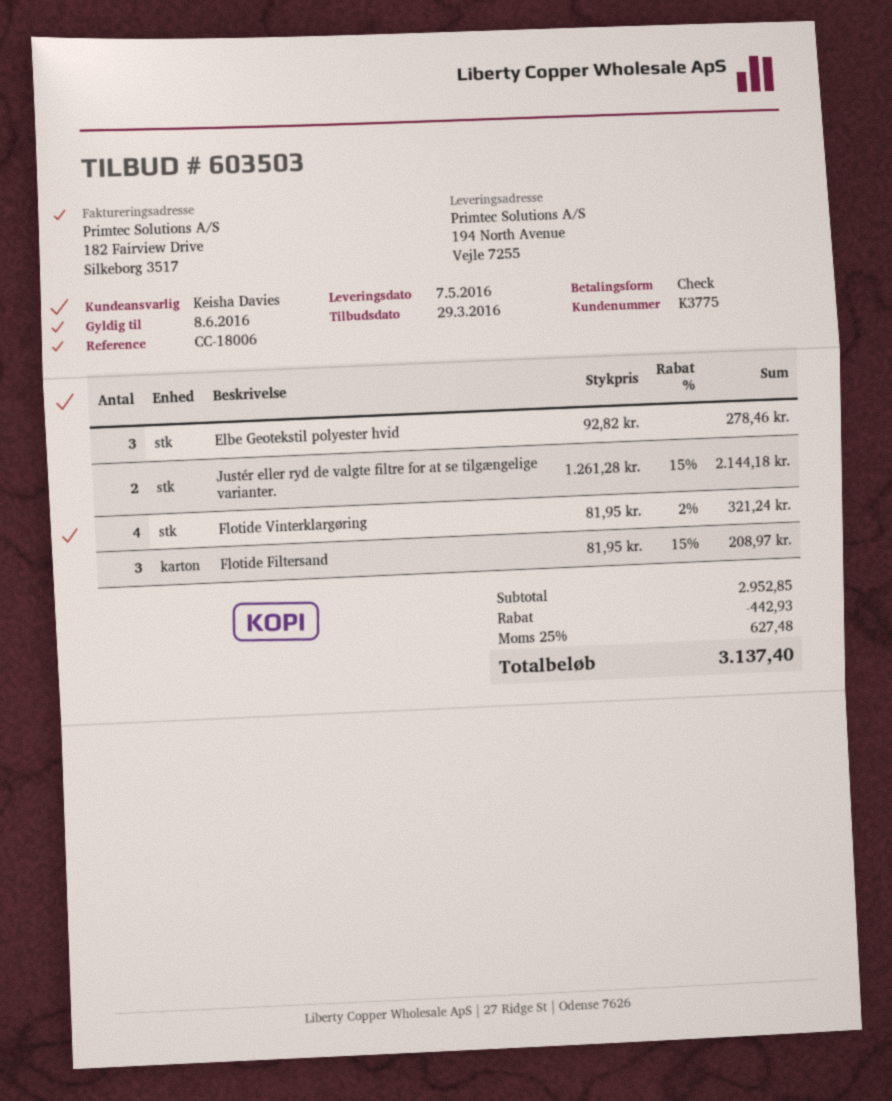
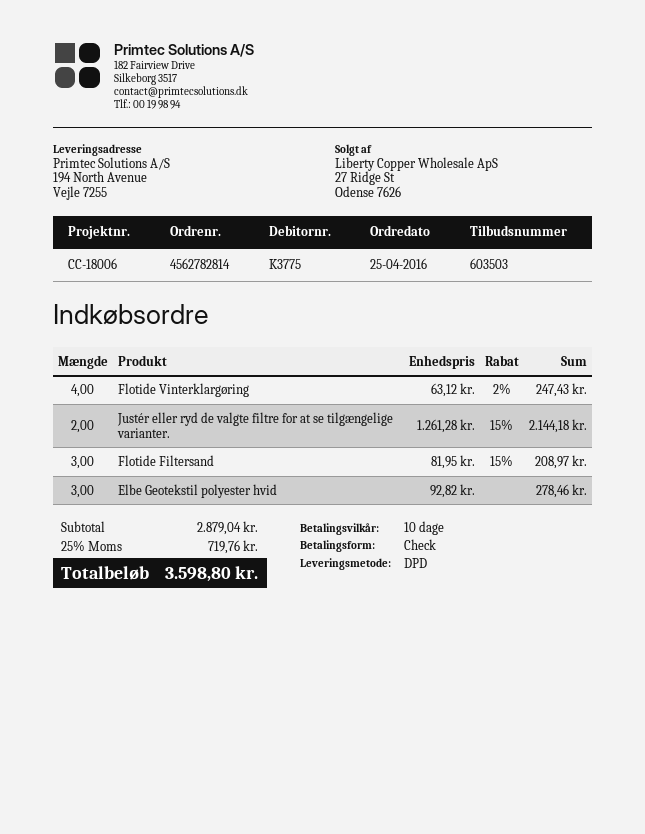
Flotide Vinterklargøring: 4 x 81.95 - 2% = 321.24 -> 4 x 63.12 - 2% = 247.43
subtotal: 2952.85 -> 2879.04
discount: 442.93 -> none
tax: 25% = 627.48 -> 25% = 719.76
total: 3137.40 -> 3598.80

